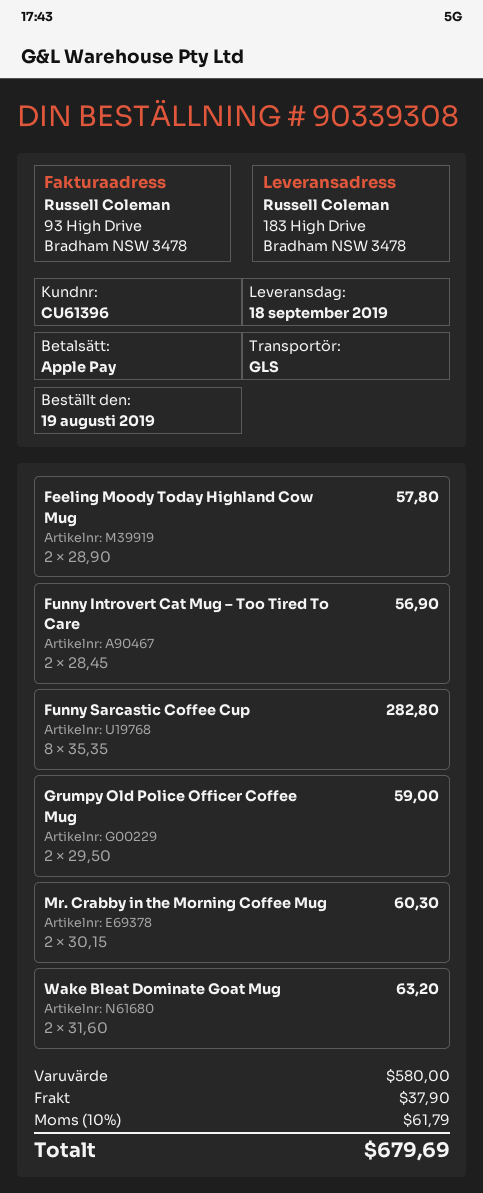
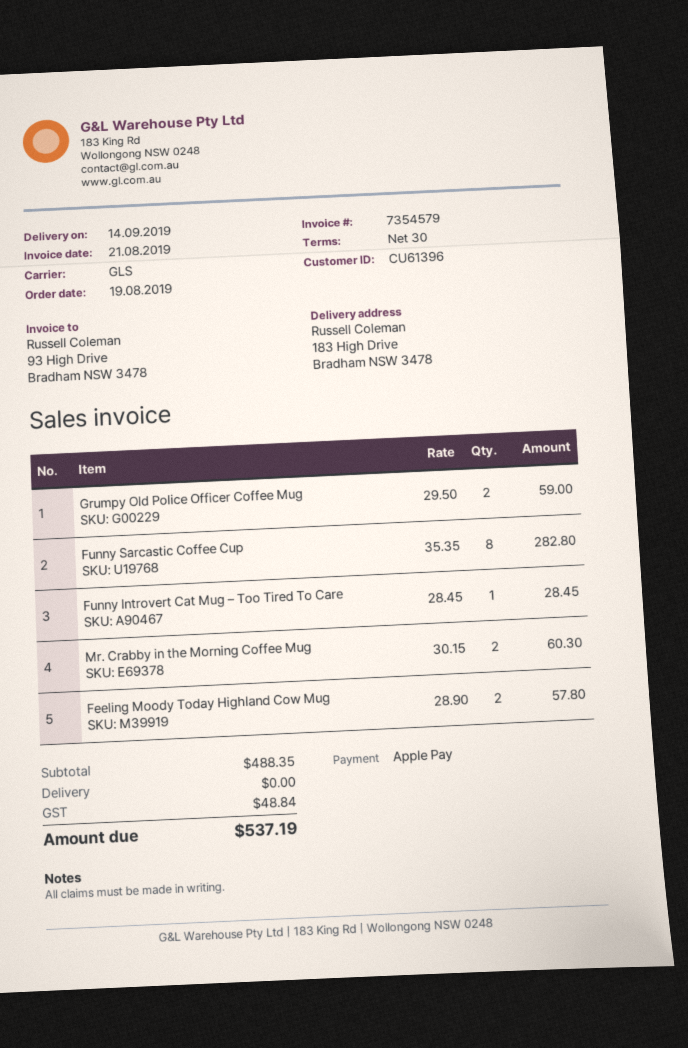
delivery date: 2019-09-18 -> 2019-09-14
Funny Introvert Cat Mug – Too Tired To Care: 2 x 28.45 = 56.90 -> 1 x 28.45 = 28.45
Wake Bleat Dominate Goat Mug: 2 x 31.60 = 63.20 -> none
subtotal: 580.00 -> 488.35
shipping: 37.90 -> 0.00
tax: 61.79 -> 48.84
total: 679.69 -> 537.19

